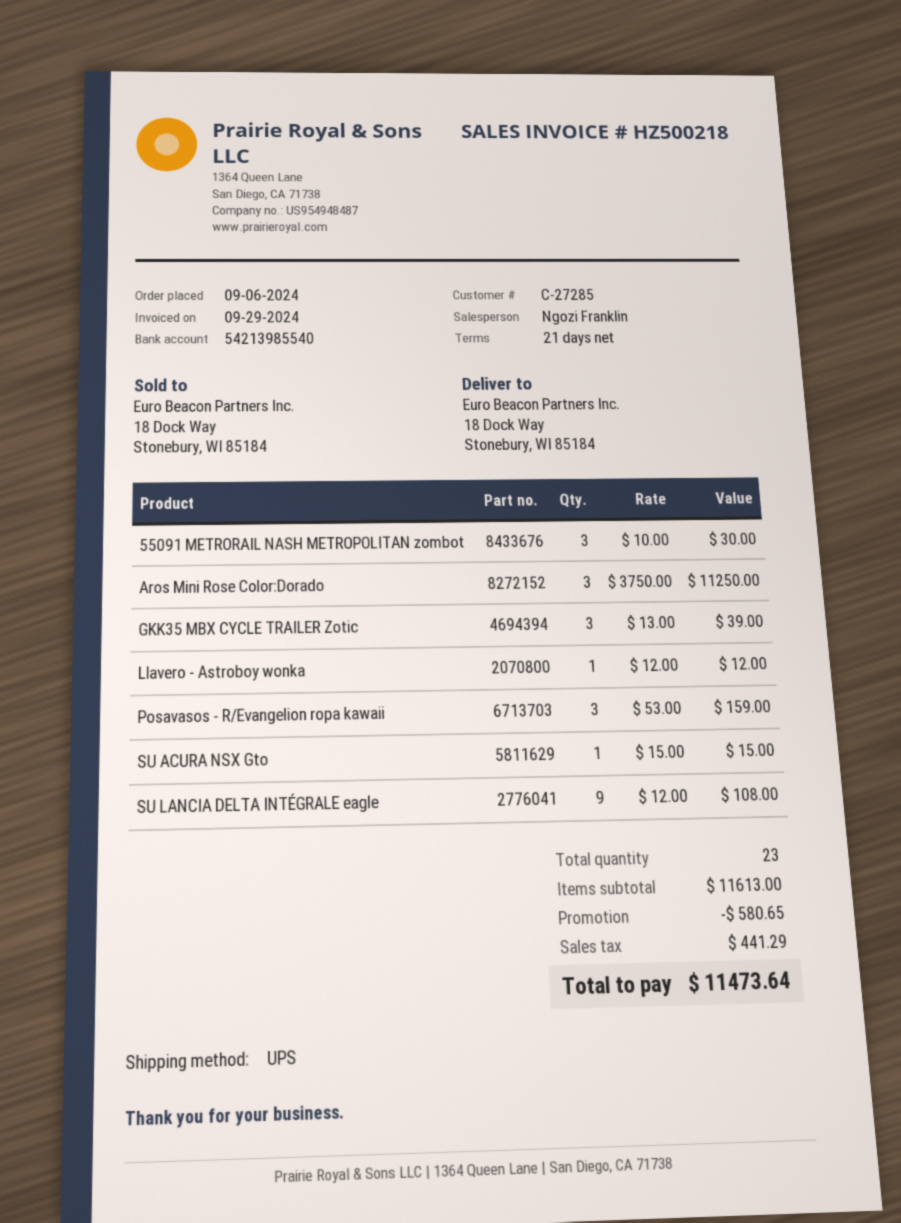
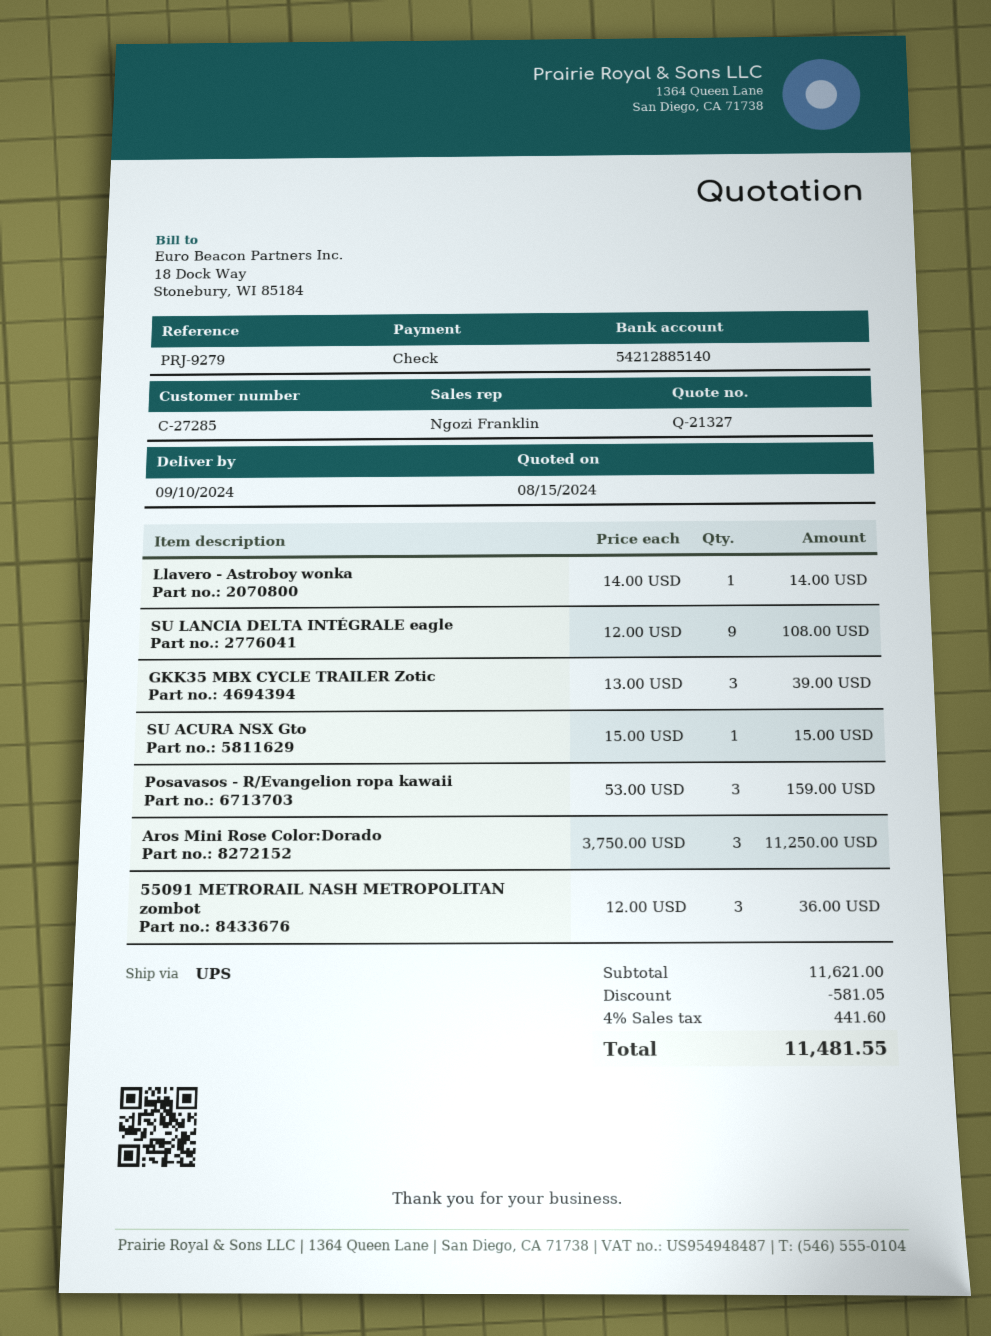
bank account: 54213985540 -> 54212885140
55091 METRORAIL NASH METROPOLITAN zombot: 3 x 10.00 = 30.00 -> 3 x 12.00 = 36.00
Llavero - Astroboy wonka: 1 x 12.00 = 12.00 -> 1 x 14.00 = 14.00
subtotal: 11613.00 -> 11621.00
discount: 580.65 -> 581.05
tax: 441.29 -> 441.60
total: 11473.64 -> 11481.55

